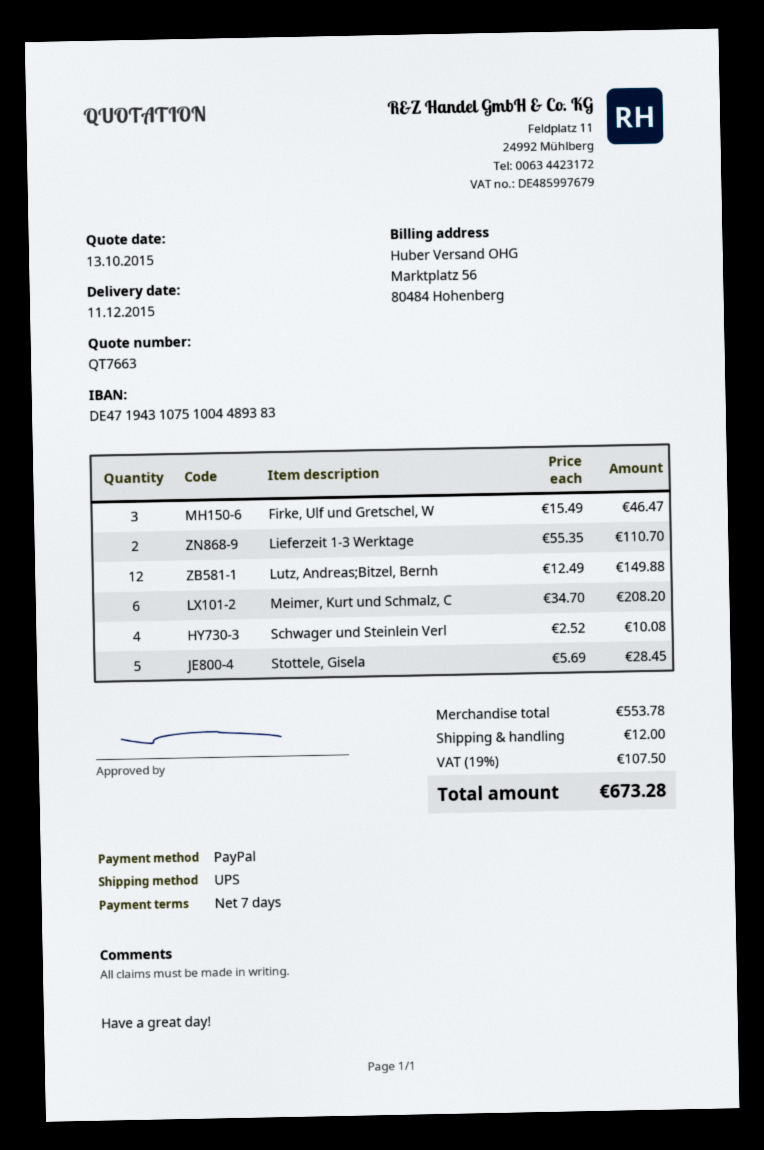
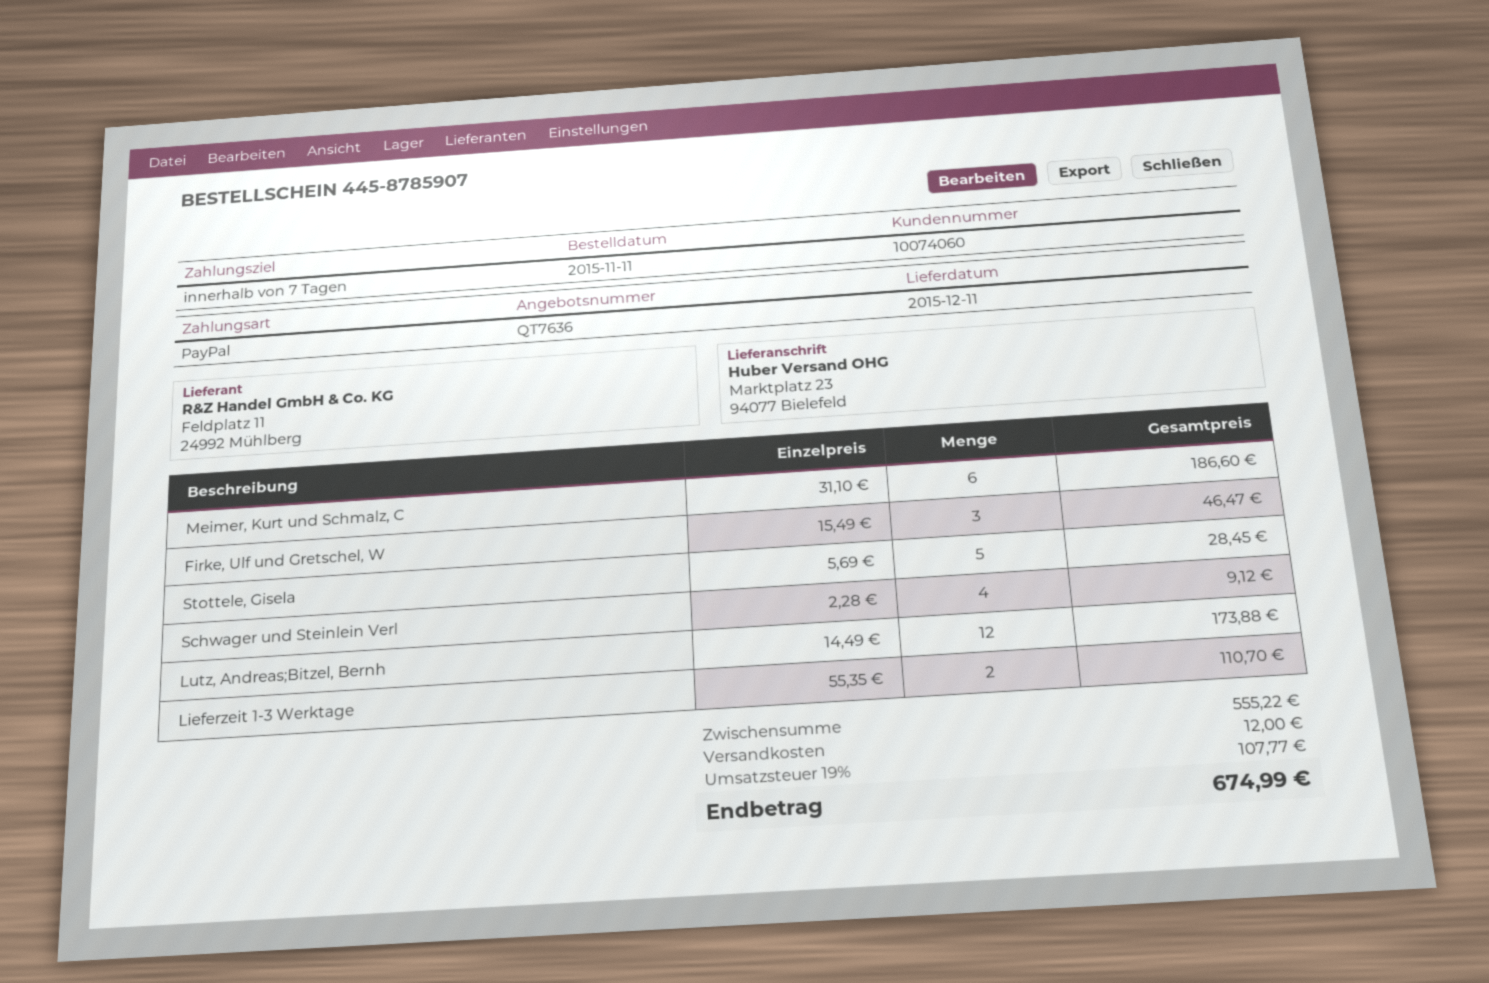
quote number: QT7663 -> QT7636
Lutz, Andreas;Bitzel, Bernh: 12 x 12.49 = 149.88 -> 12 x 14.49 = 173.88
Meimer, Kurt und Schmalz, C: 6 x 34.70 = 208.20 -> 6 x 31.10 = 186.60
Schwager und Steinlein Verl: 4 x 2.52 = 10.08 -> 4 x 2.28 = 9.12
subtotal: 553.78 -> 555.22
tax: 19% = 107.50 -> 19% = 107.77
total: 673.28 -> 674.99

